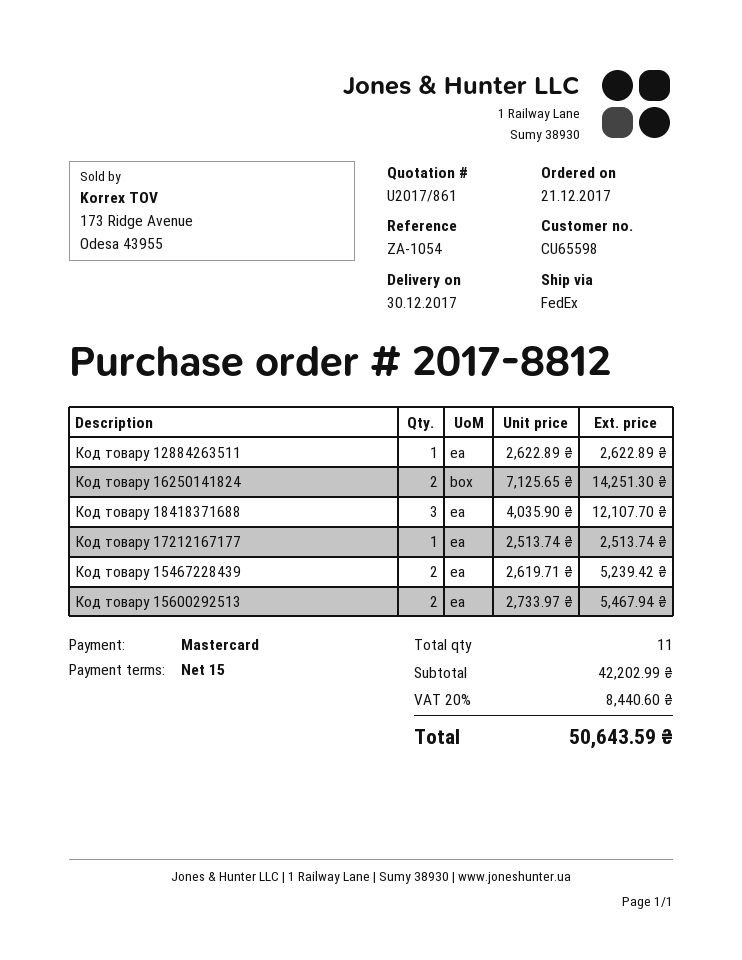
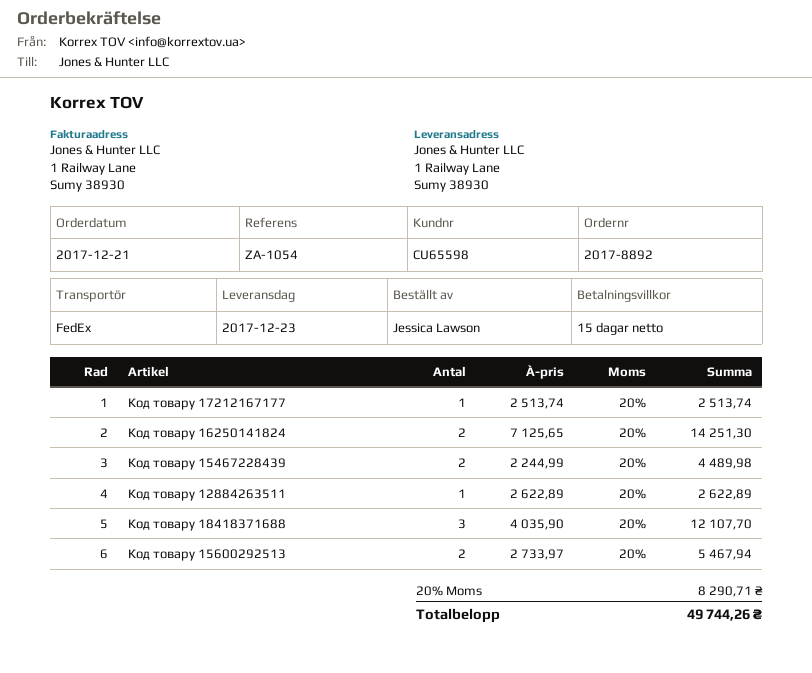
order number: 2017-8812 -> 2017-8892
delivery date: 2017-12-30 -> 2017-12-23
Код товару 15467228439: 2 x 2619.71 = 5239.42 -> 2 x 2244.99 = 4489.98
tax: 20% = 8440.60 -> 20% = 8290.71
total: 50643.59 -> 49744.26

